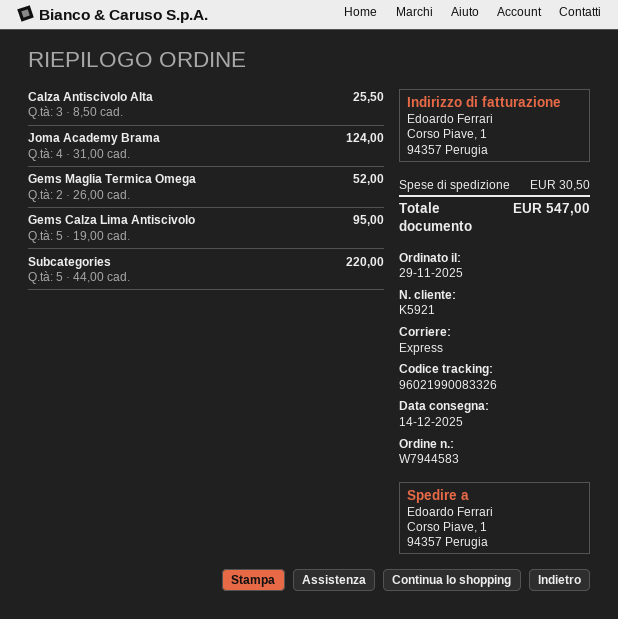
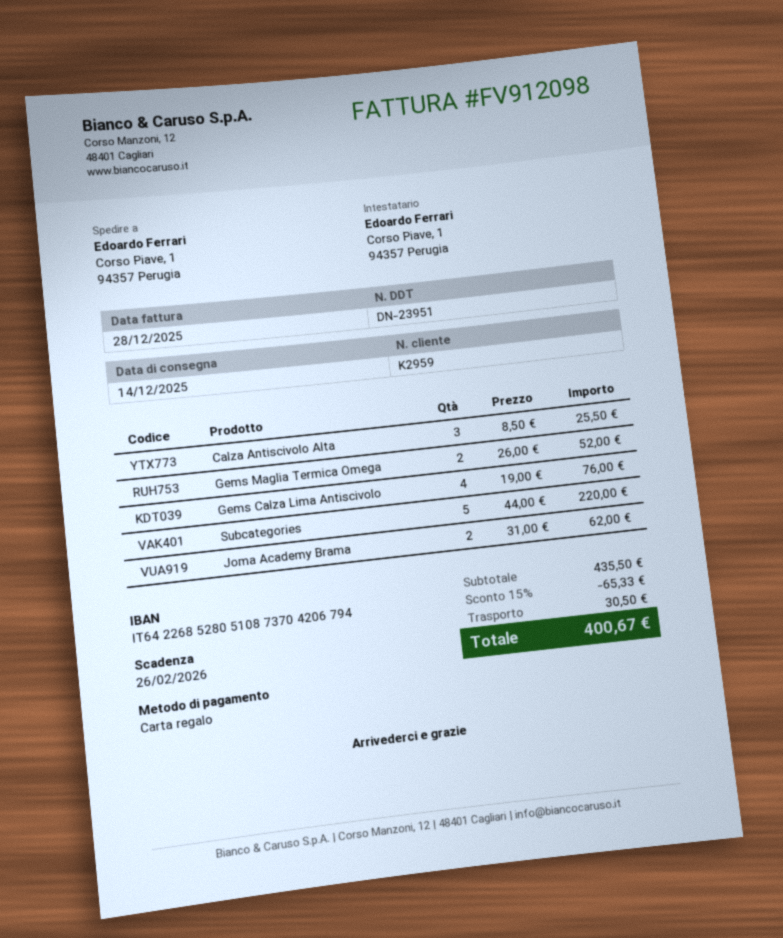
customer number: K5921 -> K2959
Joma Academy Brama: 4 x 31.00 = 124.00 -> 2 x 31.00 = 62.00
Gems Calza Lima Antiscivolo: 5 x 19.00 = 95.00 -> 4 x 19.00 = 76.00
discount: none -> 15% = 65.33
total: 547.00 -> 400.67

